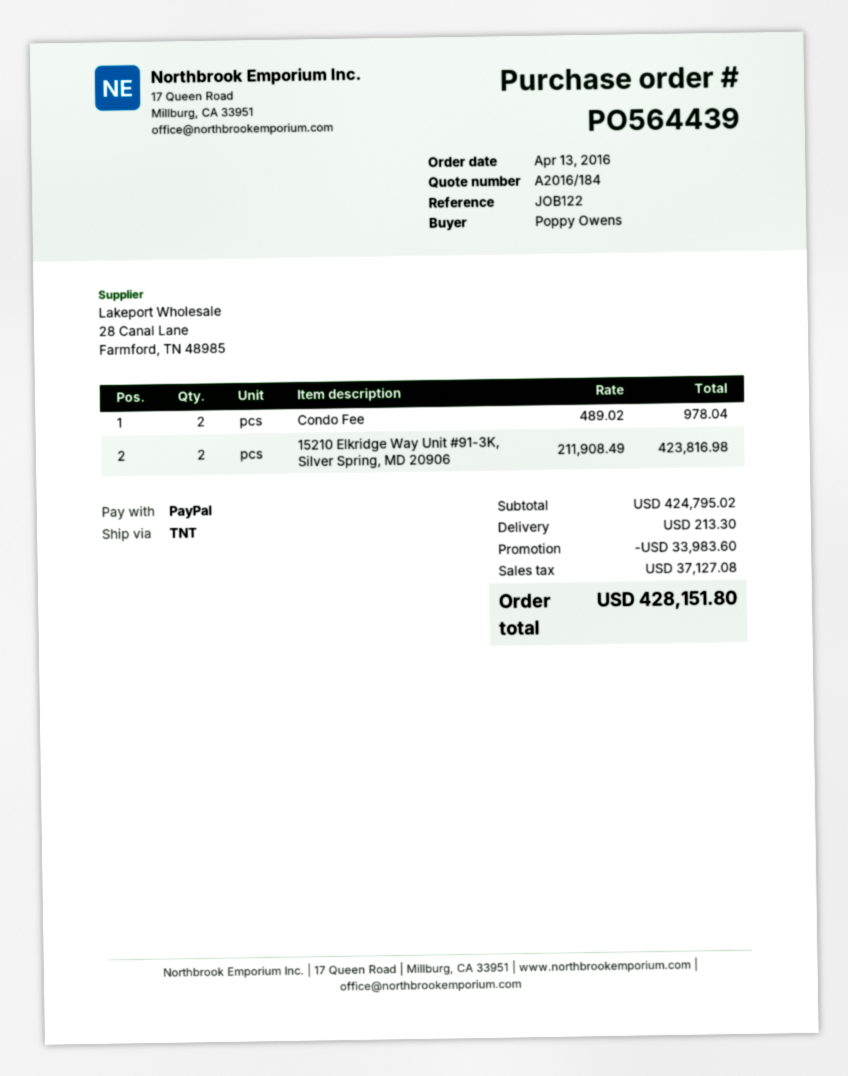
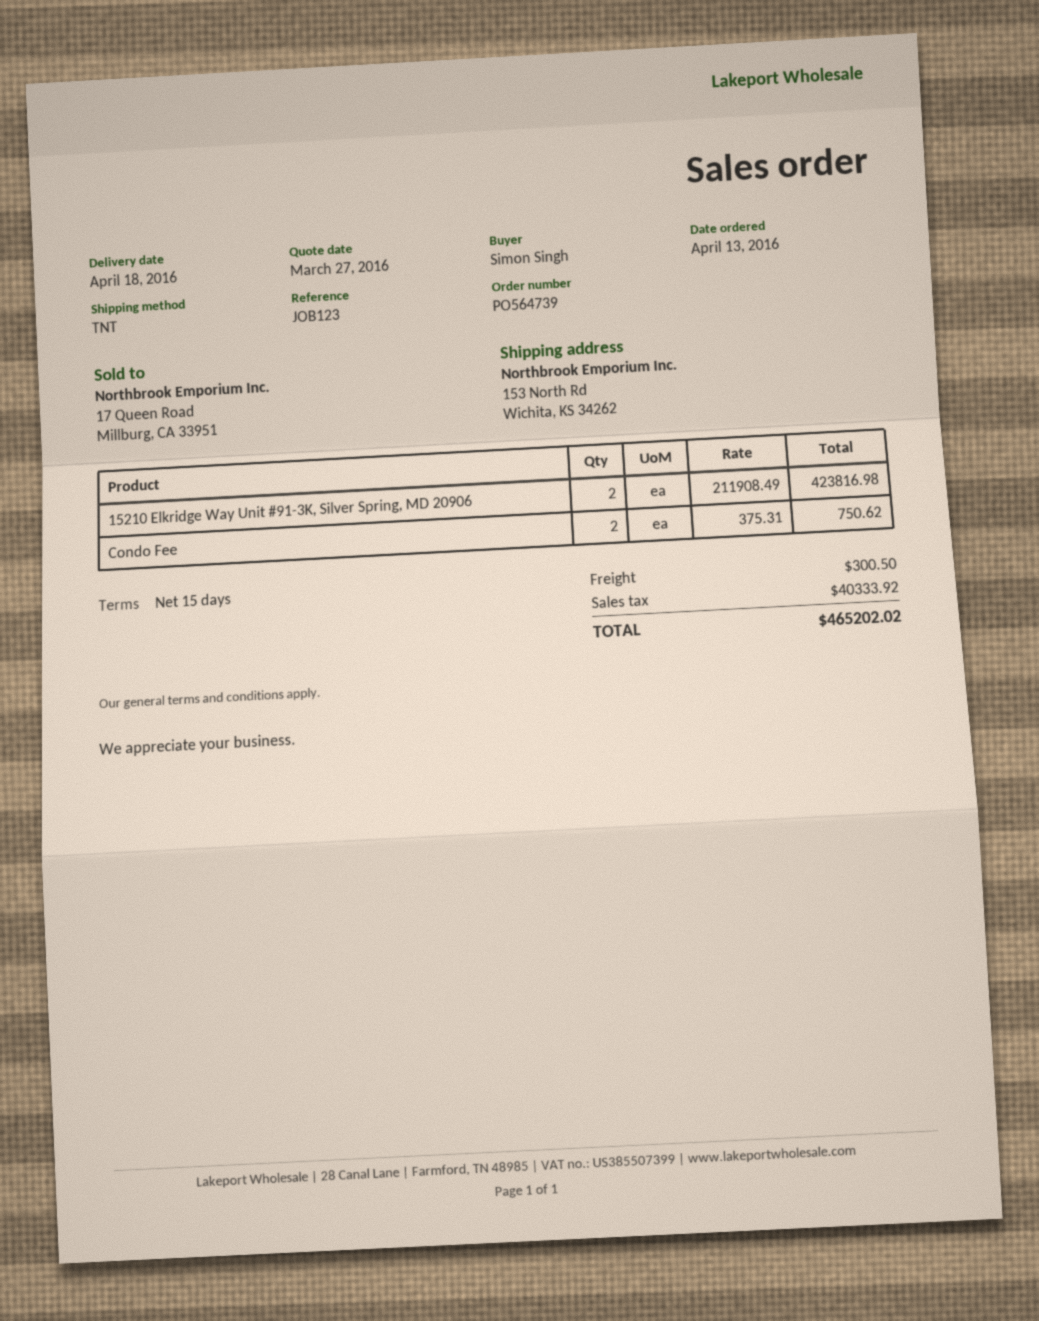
order number: PO564439 -> PO564739
reference: JOB122 -> JOB123
ordered by: Poppy Owens -> Simon Singh
Condo Fee: 2 x 489.02 = 978.04 -> 2 x 375.31 = 750.62
discount: 33983.60 -> none
shipping: 213.30 -> 300.50
tax: 37127.08 -> 40333.92
total: 428151.80 -> 465202.02

